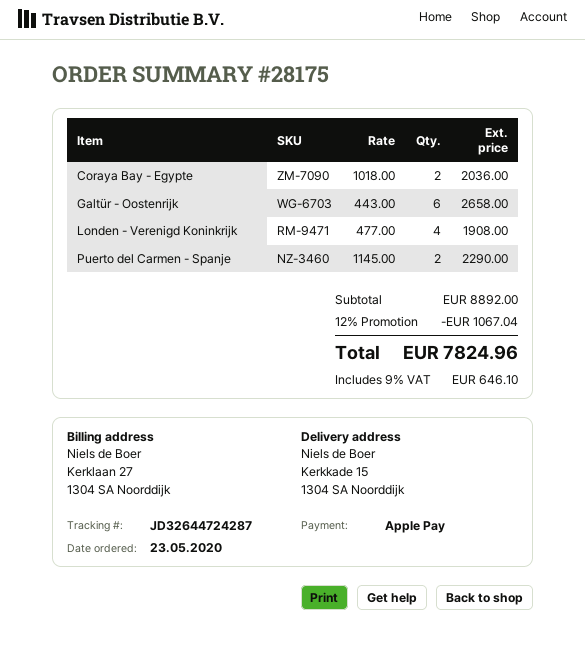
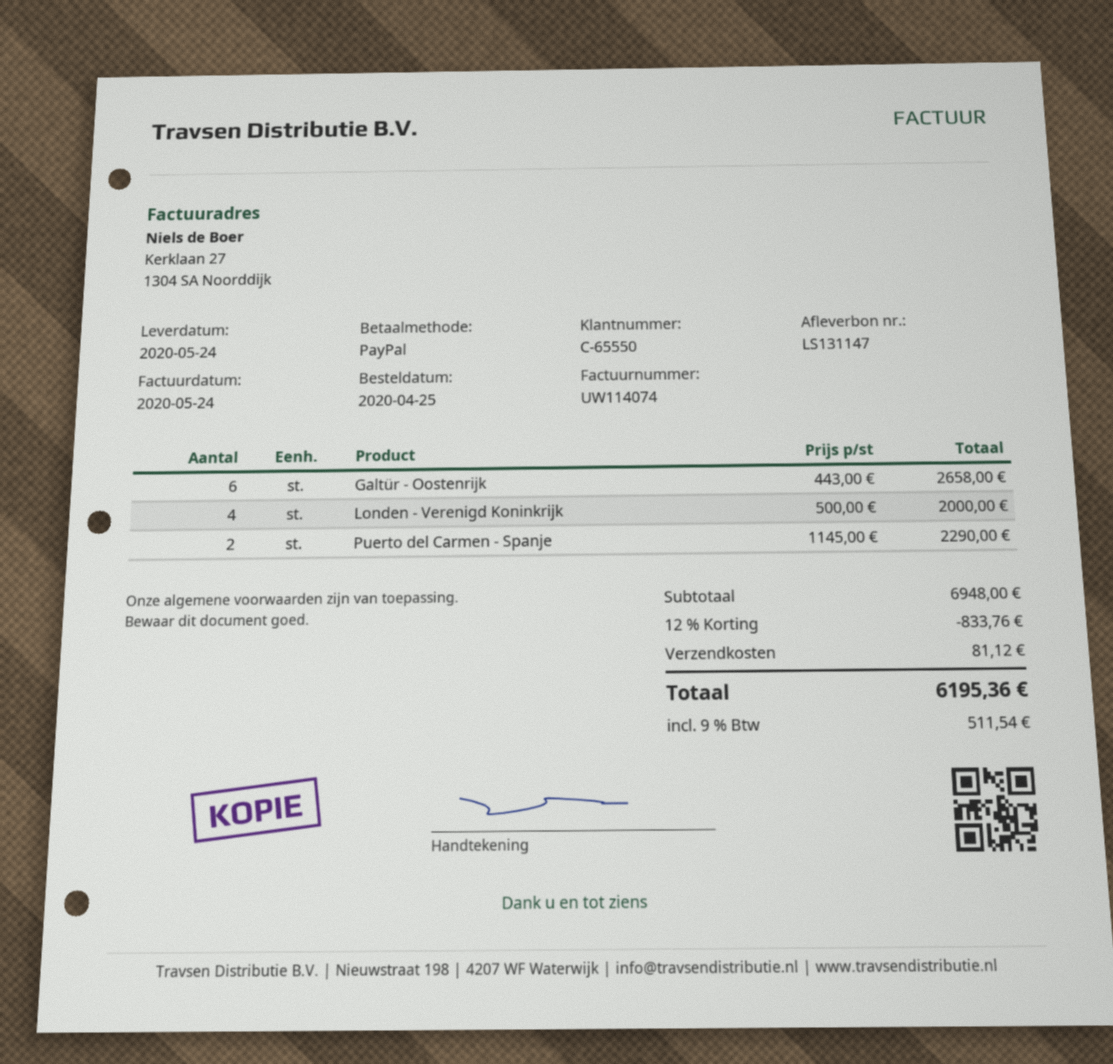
order date: 2020-05-23 -> 2020-04-25
payment method: Apple Pay -> PayPal
Coraya Bay - Egypte: 2 x 1018.00 = 2036.00 -> none
Londen - Verenigd Koninkrijk: 4 x 477.00 = 1908.00 -> 4 x 500.00 = 2000.00
subtotal: 8892.00 -> 6948.00
discount: 12% = 1067.04 -> 12% = 833.76
shipping: none -> 81.12
tax: 9% = 646.10 -> 9% = 511.54
total: 7824.96 -> 6195.36

